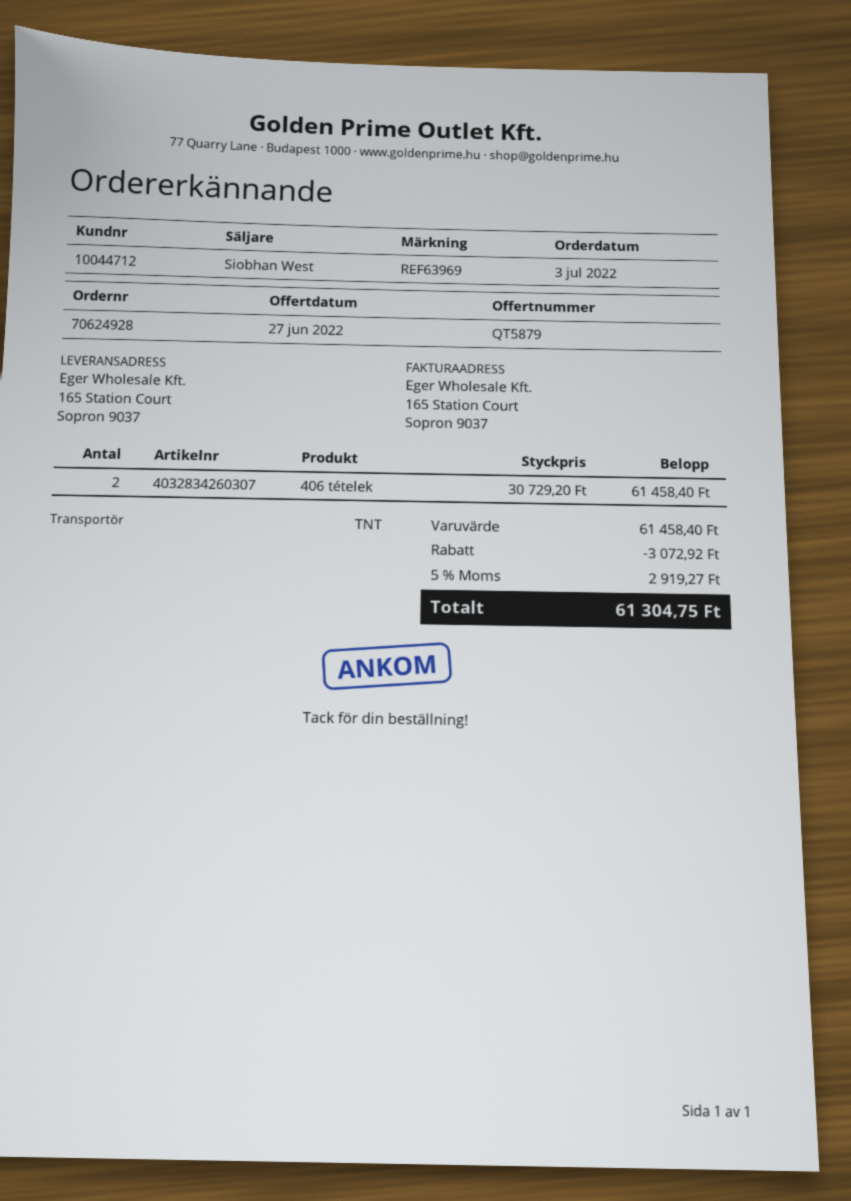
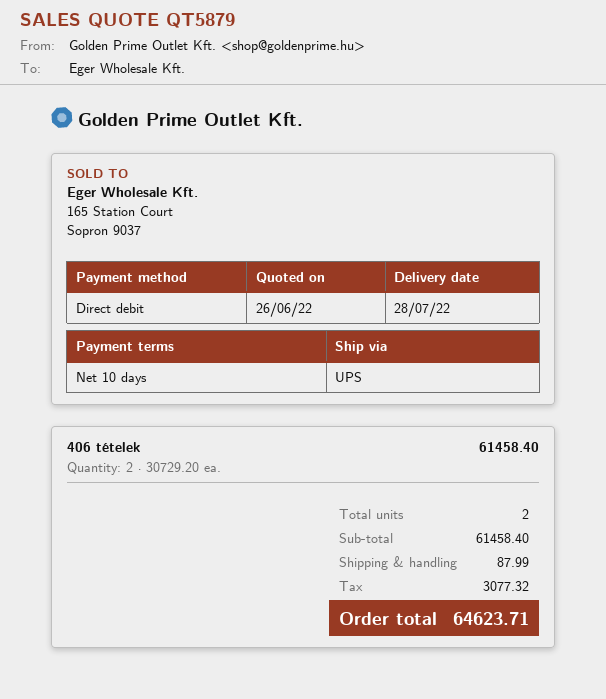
quote date: 2022-06-27 -> 2022-06-26
shipping method: TNT -> UPS
discount: 3072.92 -> none
shipping: none -> 87.99
tax: 2919.27 -> 3077.32
total: 61304.75 -> 64623.71

